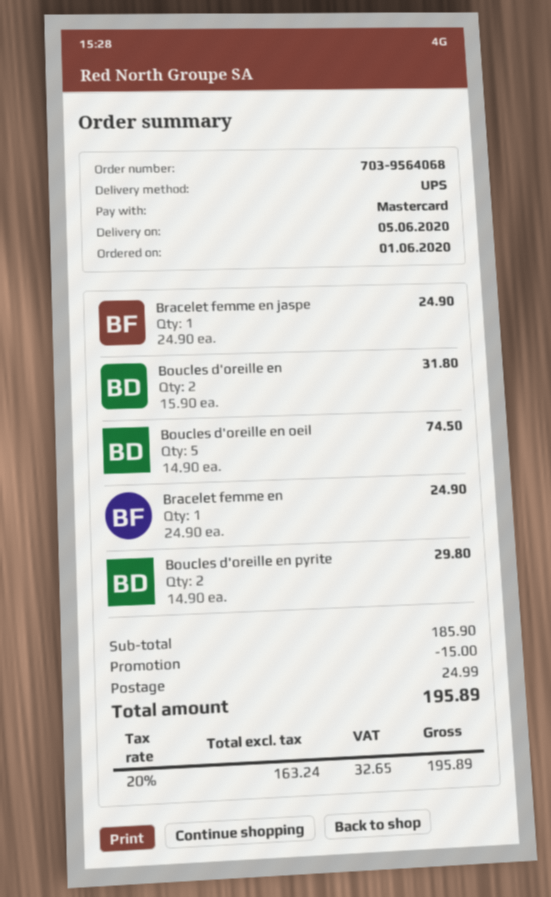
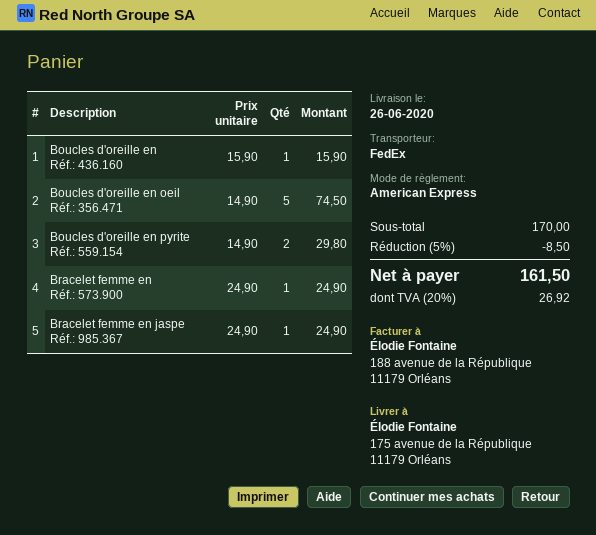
delivery date: 2020-06-05 -> 2020-06-26
payment method: Mastercard -> American Express
shipping method: UPS -> FedEx
Boucles d'oreille en: 2 x 15.90 = 31.80 -> 1 x 15.90 = 15.90
subtotal: 185.90 -> 170.00
discount: 15.00 -> 8.50
shipping: 24.99 -> none
tax: 20% = 32.65 -> 20% = 26.92
total: 195.89 -> 161.50

